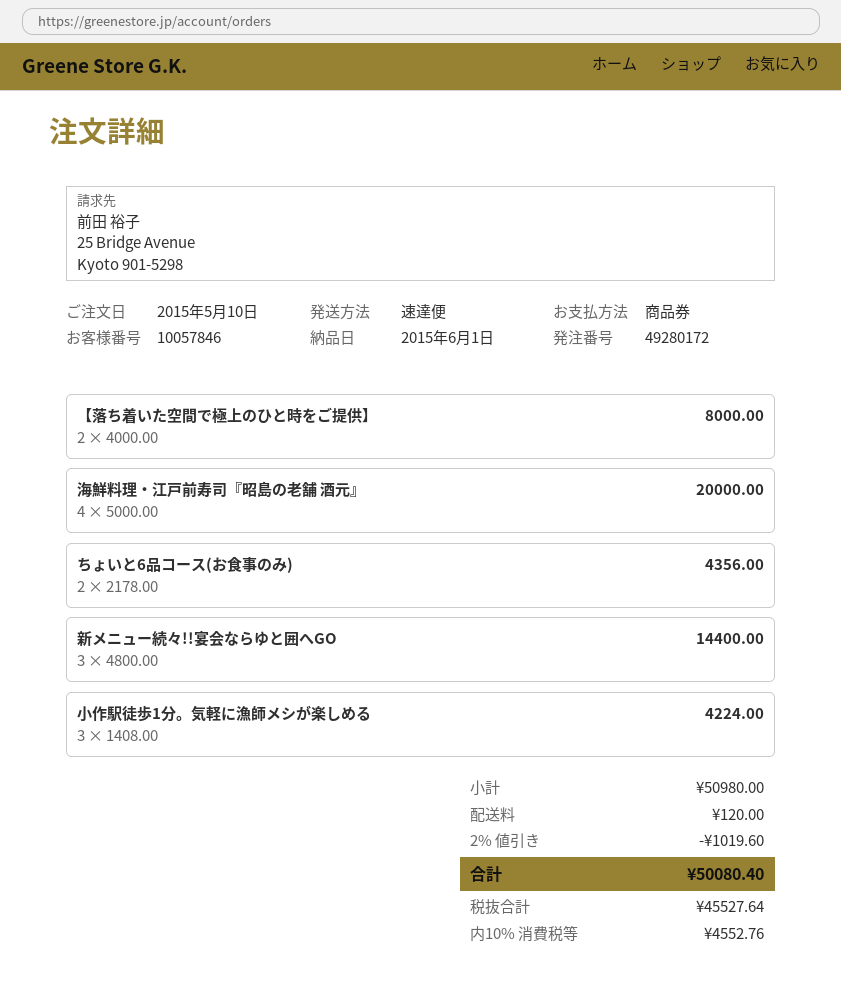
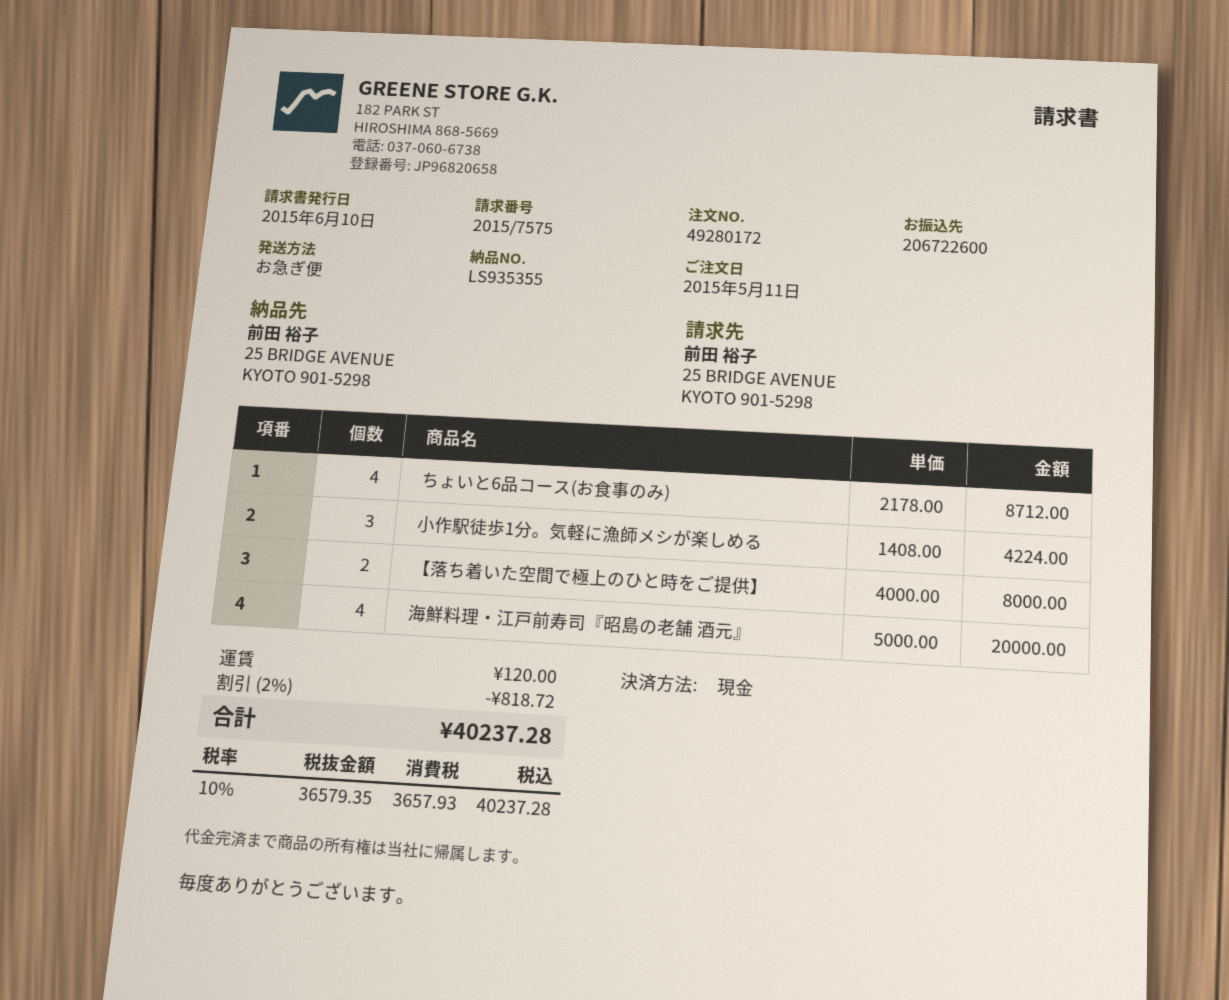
order date: 2015-05-10 -> 2015-05-11
payment method: gift card -> cash
ちょいと6品コース(お食事のみ): 2 x 2178.00 = 4356.00 -> 4 x 2178.00 = 8712.00
新メニュー続々!!宴会ならゆと囲へGO: 3 x 4800.00 = 14400.00 -> none
discount: 2% = 1019.60 -> 2% = 818.72
net: 45527.64 -> 36579.35
tax: 10% = 4552.76 -> 10% = 3657.93
total: 50080.40 -> 40237.28

